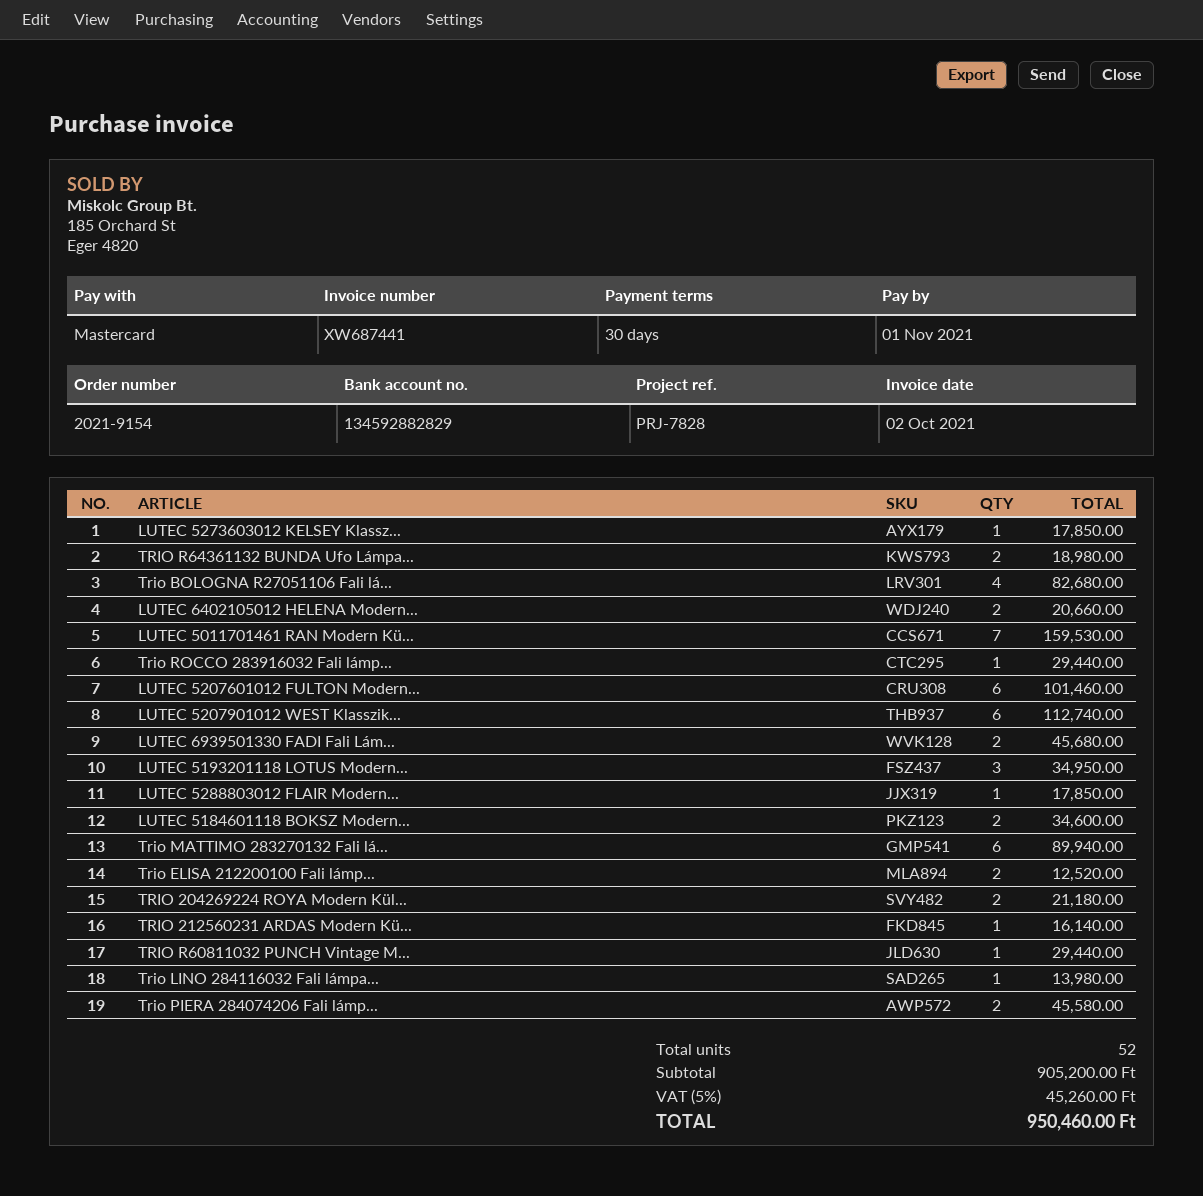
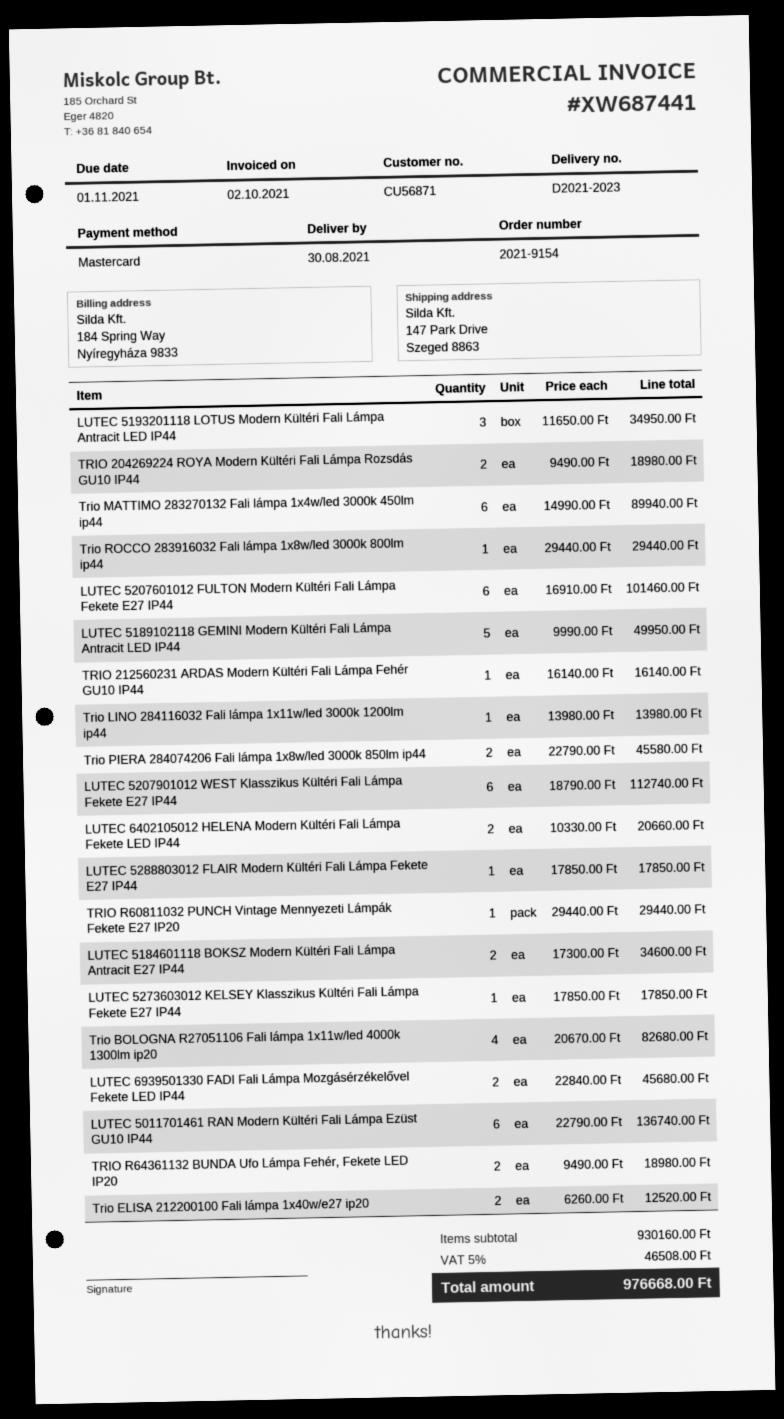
LUTEC 5011701461 RAN Modern Kü...: 7 for 159530.00 -> 6 for 136740.00
TRIO 204269224 ROYA Modern Kül...: 2 for 21180.00 -> 2 for 18980.00
LUTEC 5189102118 GEMINI Modern Kültéri Fali Lámpa Antracit LED IP44: none -> 5 for 49950.00
subtotal: 905200.00 -> 930160.00
tax: 5% = 45260.00 -> 5% = 46508.00
total: 950460.00 -> 976668.00

